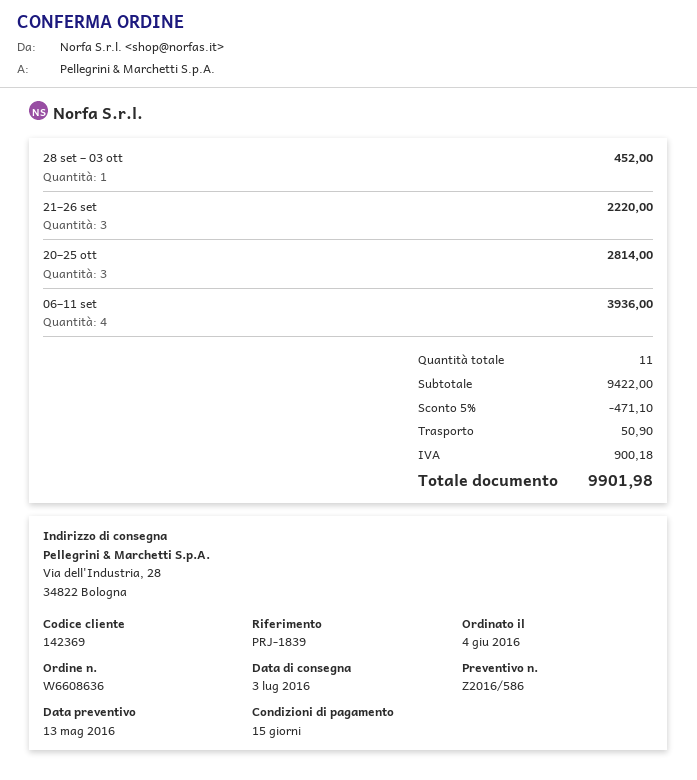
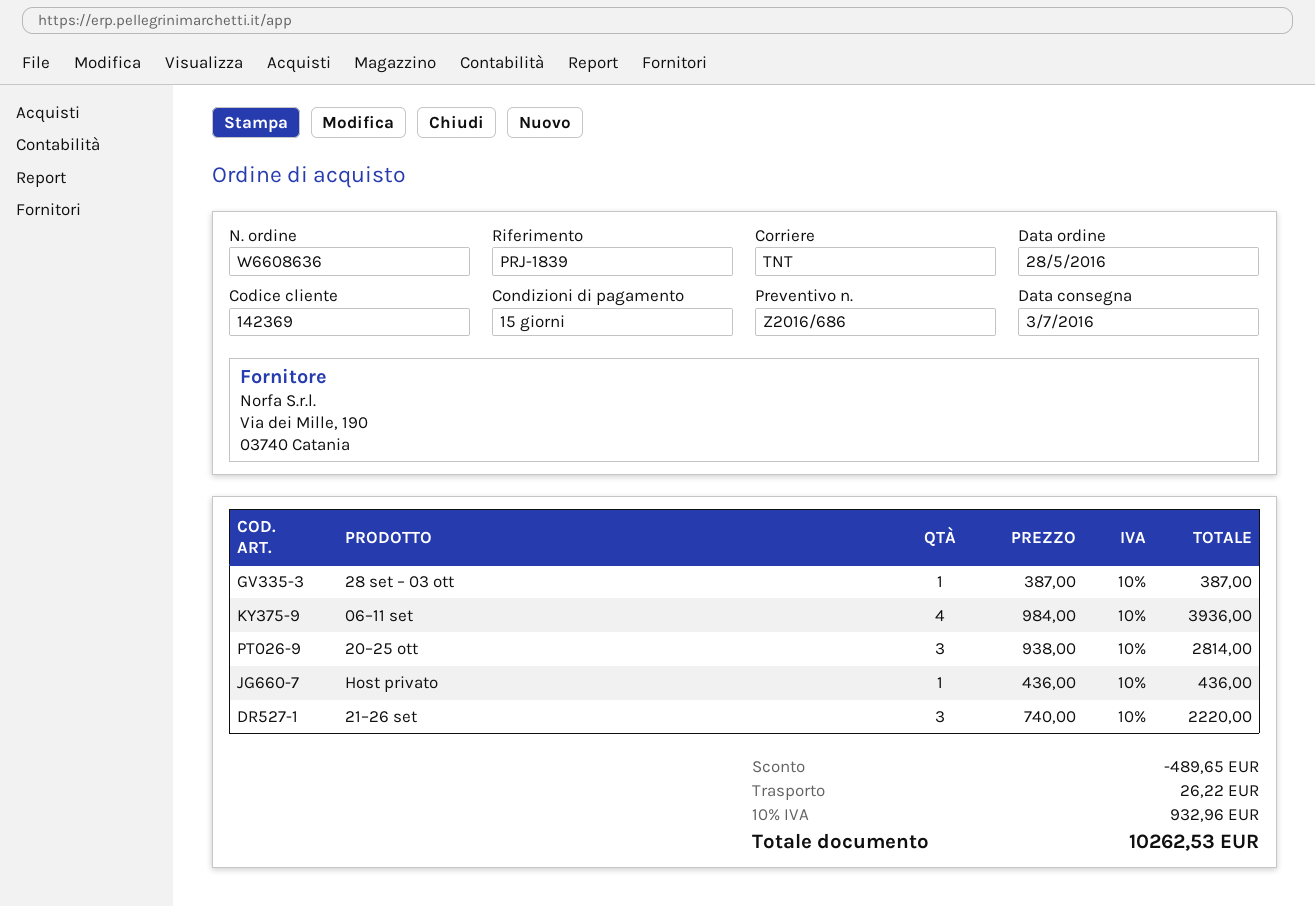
quote number: Z2016/586 -> Z2016/686
order date: 2016-06-04 -> 2016-05-28
28 set – 03 ott: 1 for 452.00 -> 1 for 387.00
Host privato: none -> 1 for 436.00
discount: 471.10 -> 489.65
shipping: 50.90 -> 26.22
tax: 900.18 -> 932.96
total: 9901.98 -> 10262.53

